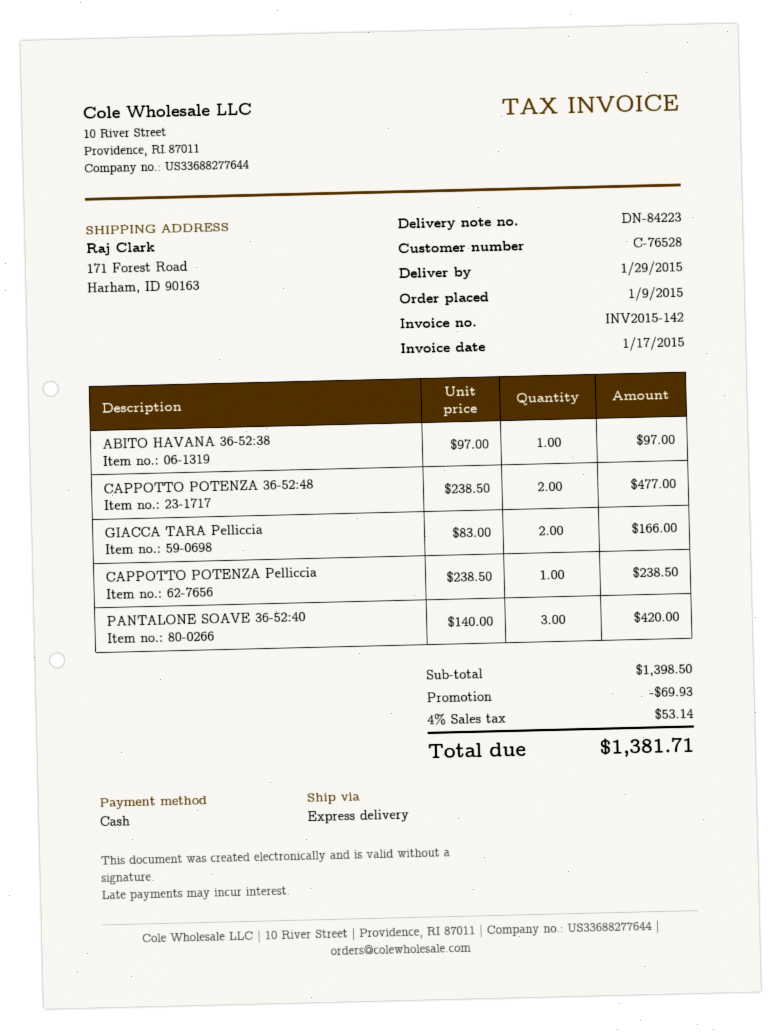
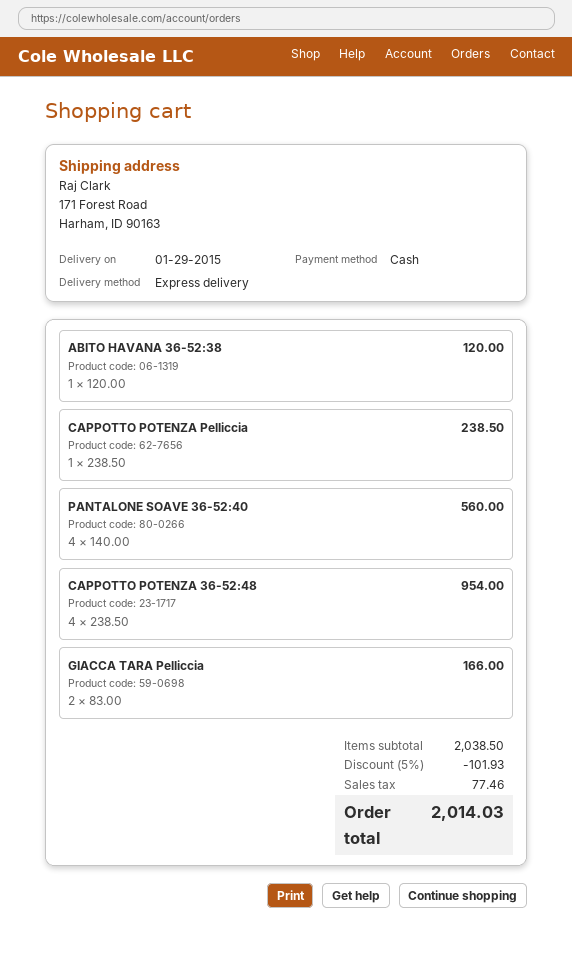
ABITO HAVANA 36-52:38: 1 x 97.00 = 97.00 -> 1 x 120.00 = 120.00
CAPPOTTO POTENZA 36-52:48: 2 x 238.50 = 477.00 -> 4 x 238.50 = 954.00
PANTALONE SOAVE 36-52:40: 3 x 140.00 = 420.00 -> 4 x 140.00 = 560.00
subtotal: 1398.50 -> 2038.50
discount: 69.93 -> 101.93
tax: 53.14 -> 77.46
total: 1381.71 -> 2014.03

